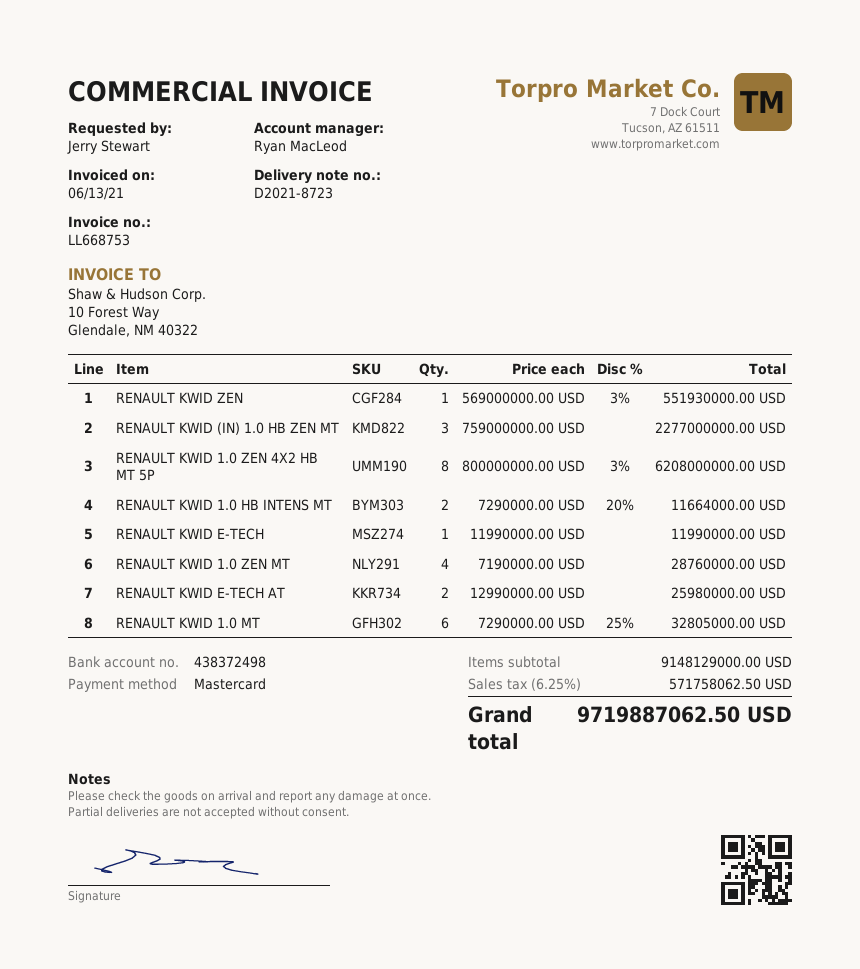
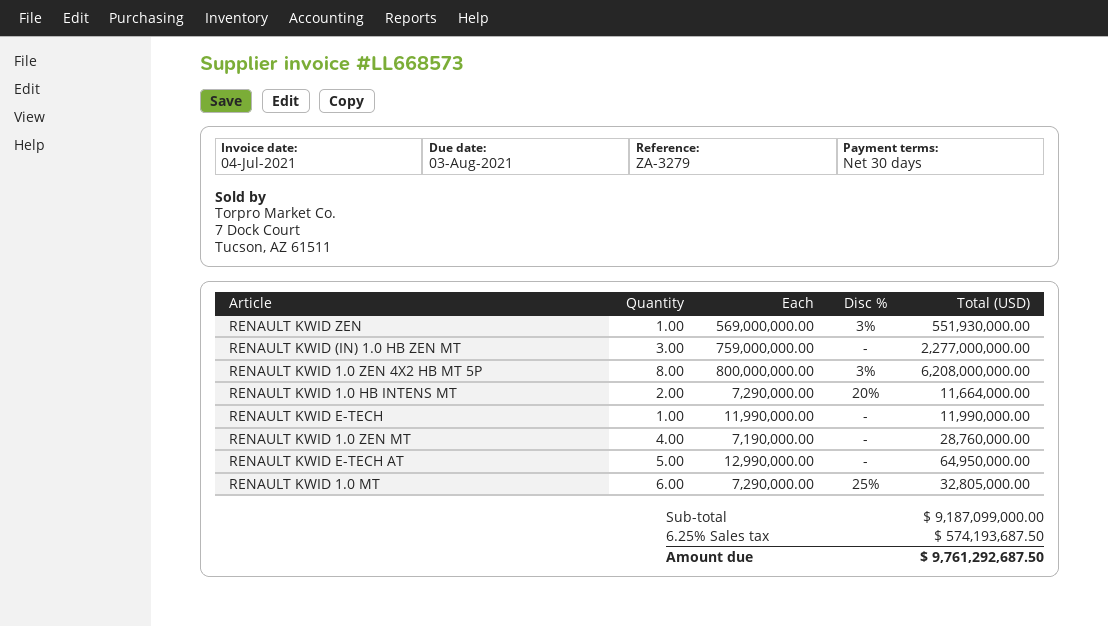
invoice number: LL668753 -> LL668573
invoice date: 2021-06-13 -> 2021-07-04
RENAULT KWID E-TECH AT: 2 x 12990000.00 = 25980000.00 -> 5 x 12990000.00 = 64950000.00
subtotal: 9148129000.00 -> 9187099000.00
tax: 6.25% = 571758062.50 -> 6.25% = 574193687.50
total: 9719887062.50 -> 9761292687.50

